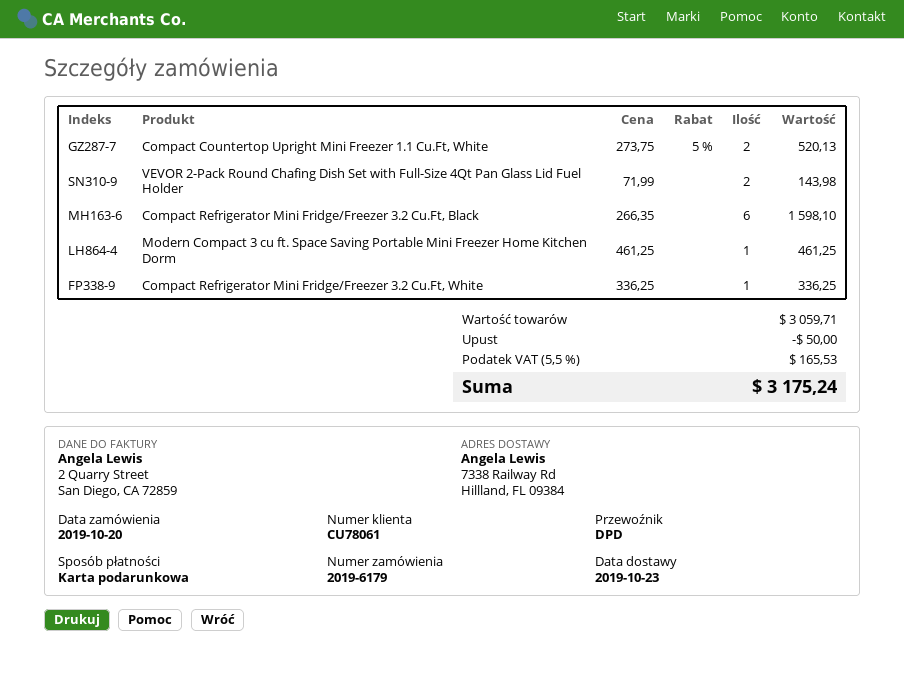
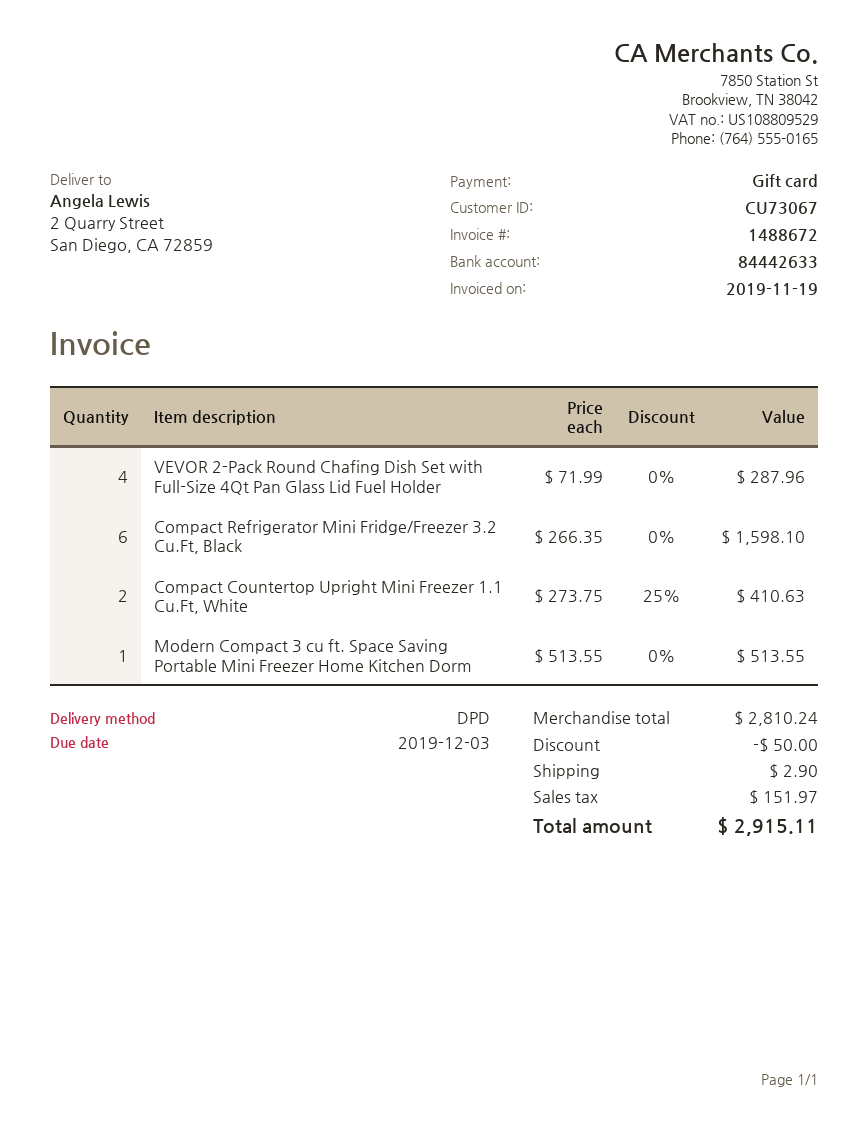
customer number: CU78061 -> CU73067
ship to: 7338 Railway Rd, Hillland, FL 09384 -> 2 Quarry Street, San Diego, CA 72859
Compact Countertop Upright Mini Freezer 1.1 Cu.Ft, White: 2 x 273.75 - 5% = 520.13 -> 2 x 273.75 - 25% = 410.63
VEVOR 2-Pack Round Chafing Dish Set with Full-Size 4Qt Pan Glass Lid Fuel Holder: 2 x 71.99 = 143.98 -> 4 x 71.99 = 287.96
Modern Compact 3 cu ft. Space Saving Portable Mini Freezer Home Kitchen Dorm: 1 x 461.25 = 461.25 -> 1 x 513.55 = 513.55
Compact Refrigerator Mini Fridge/Freezer 3.2 Cu.Ft, White: 1 x 336.25 = 336.25 -> none
subtotal: 3059.71 -> 2810.24
shipping: none -> 2.90
tax: 165.53 -> 151.97
total: 3175.24 -> 2915.11

